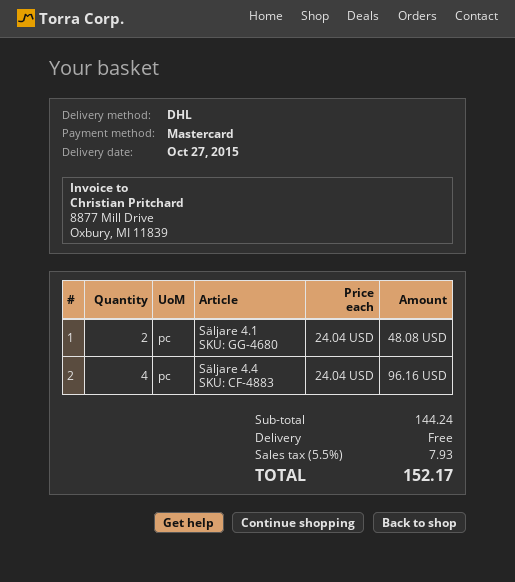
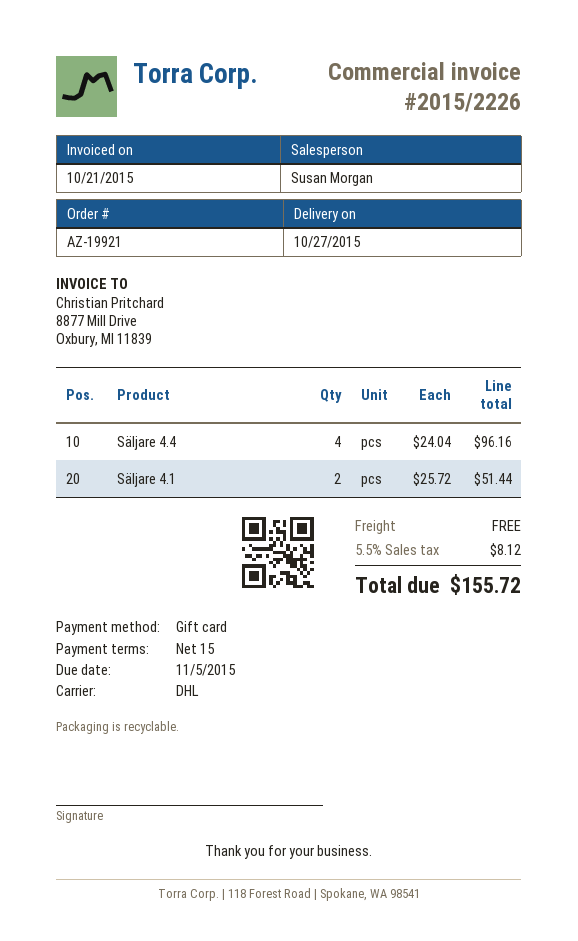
payment method: Mastercard -> gift card
Säljare 4.1: 2 x 24.04 = 48.08 -> 2 x 25.72 = 51.44
tax: 5.5% = 7.93 -> 5.5% = 8.12
total: 152.17 -> 155.72

